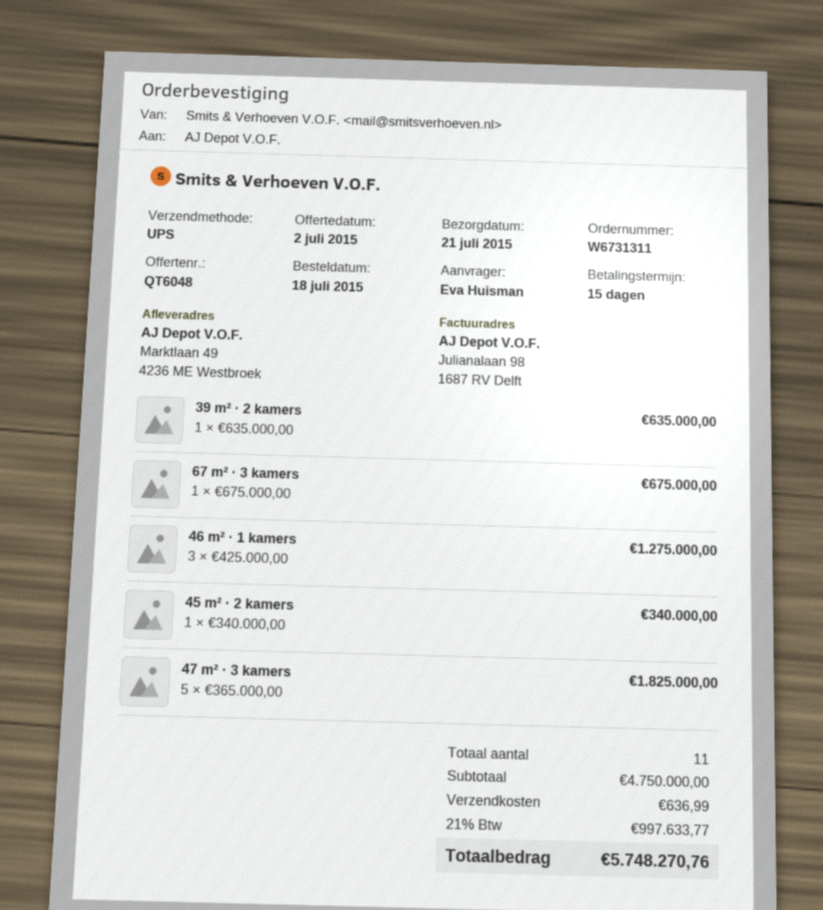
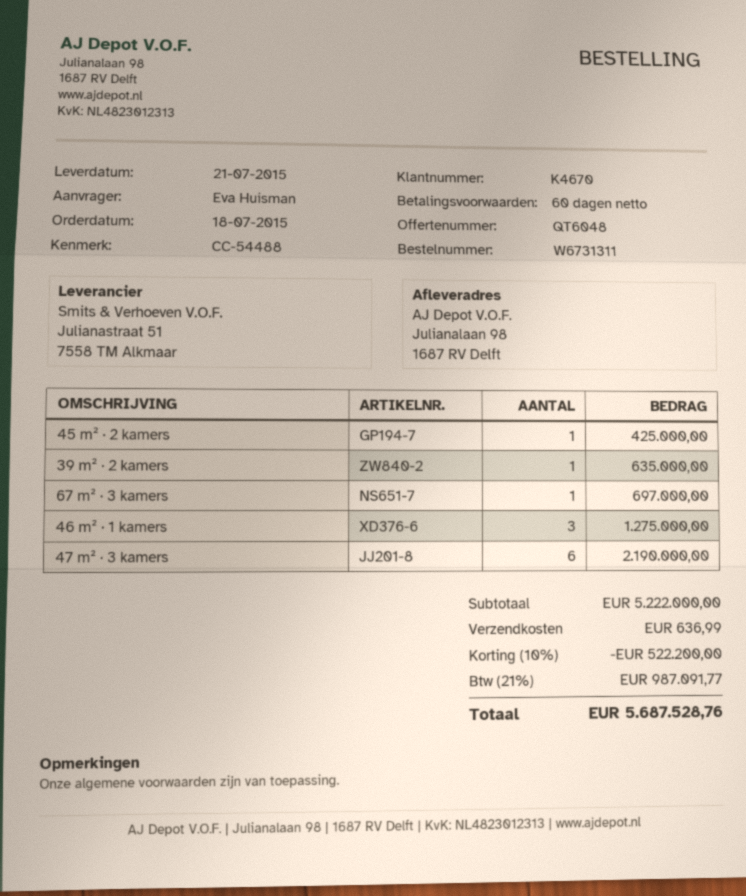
payment terms: 15 days -> 60 days
ship to: Marktlaan 49, 4236 ME Westbroek -> Julianalaan 98, 1687 RV Delft
67 m² · 3 kamers: 1 for 675000.00 -> 1 for 697000.00
45 m² · 2 kamers: 1 for 340000.00 -> 1 for 425000.00
47 m² · 3 kamers: 5 for 1825000.00 -> 6 for 2190000.00
subtotal: 4750000.00 -> 5222000.00
discount: none -> 10% = 522200.00
tax: 21% = 997633.77 -> 21% = 987091.77
total: 5748270.76 -> 5687528.76

